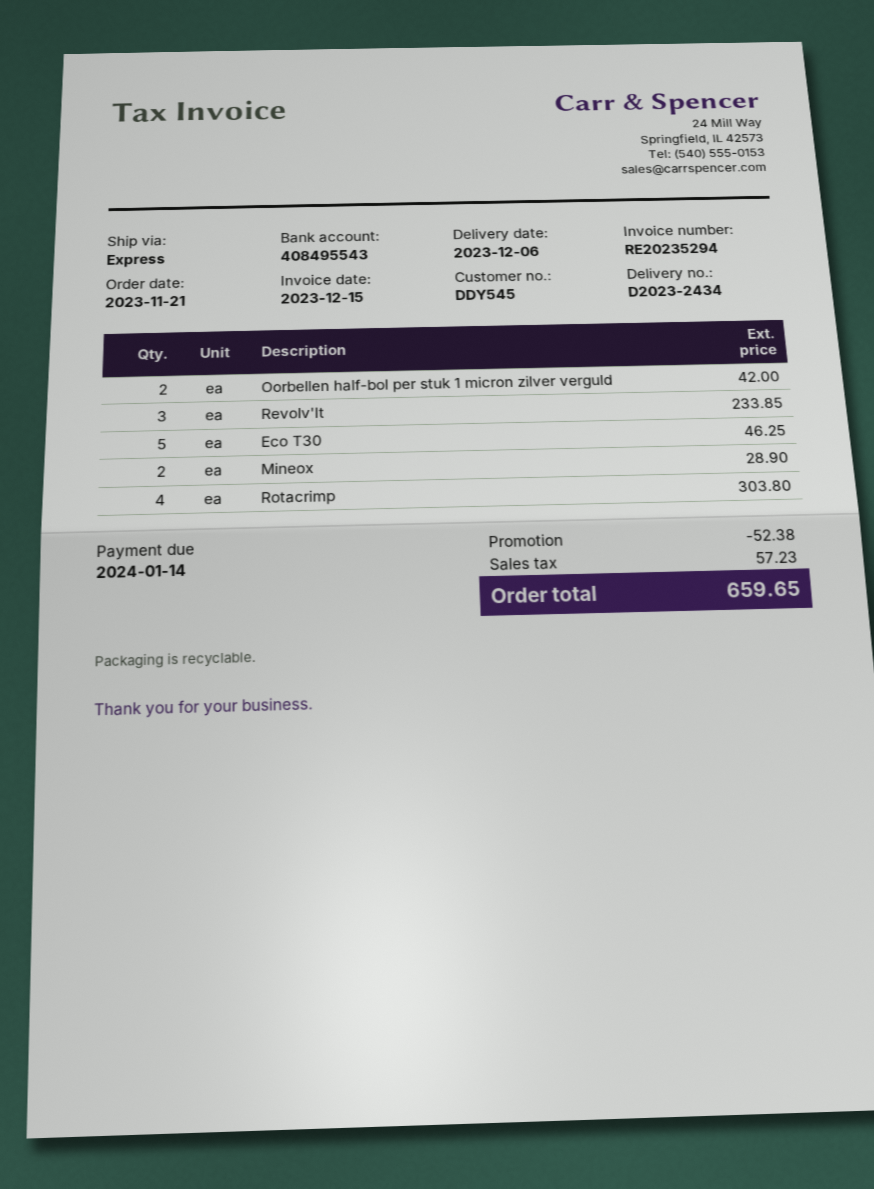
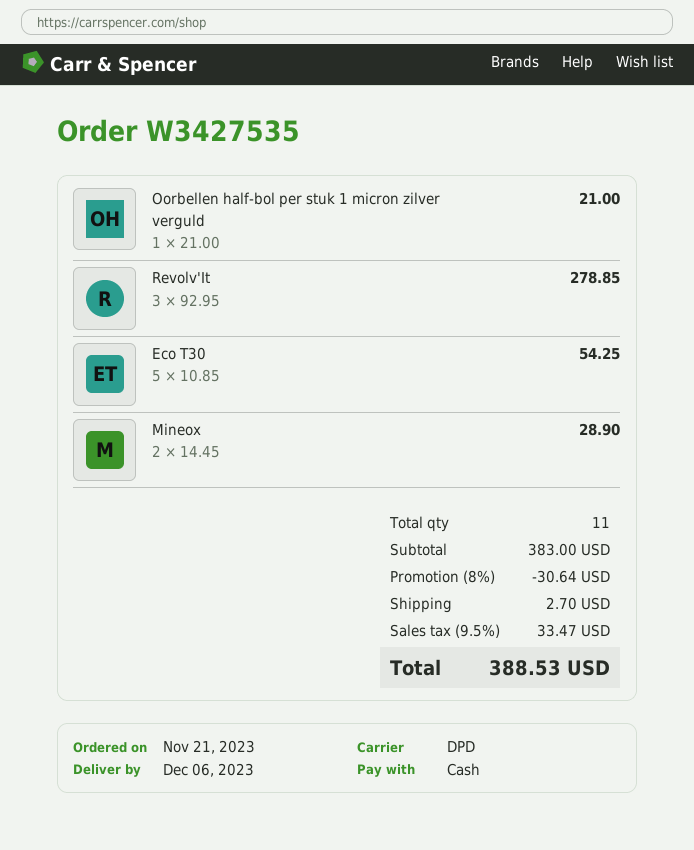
shipping method: express -> DPD
Oorbellen half-bol per stuk 1 micron zilver verguld: 2 for 42.00 -> 1 for 21.00
Revolv'It: 3 for 233.85 -> 3 for 278.85
Eco T30: 5 for 46.25 -> 5 for 54.25
Rotacrimp: 4 for 303.80 -> none
discount: 52.38 -> 30.64
shipping: none -> 2.70
tax: 57.23 -> 33.47
total: 659.65 -> 388.53

